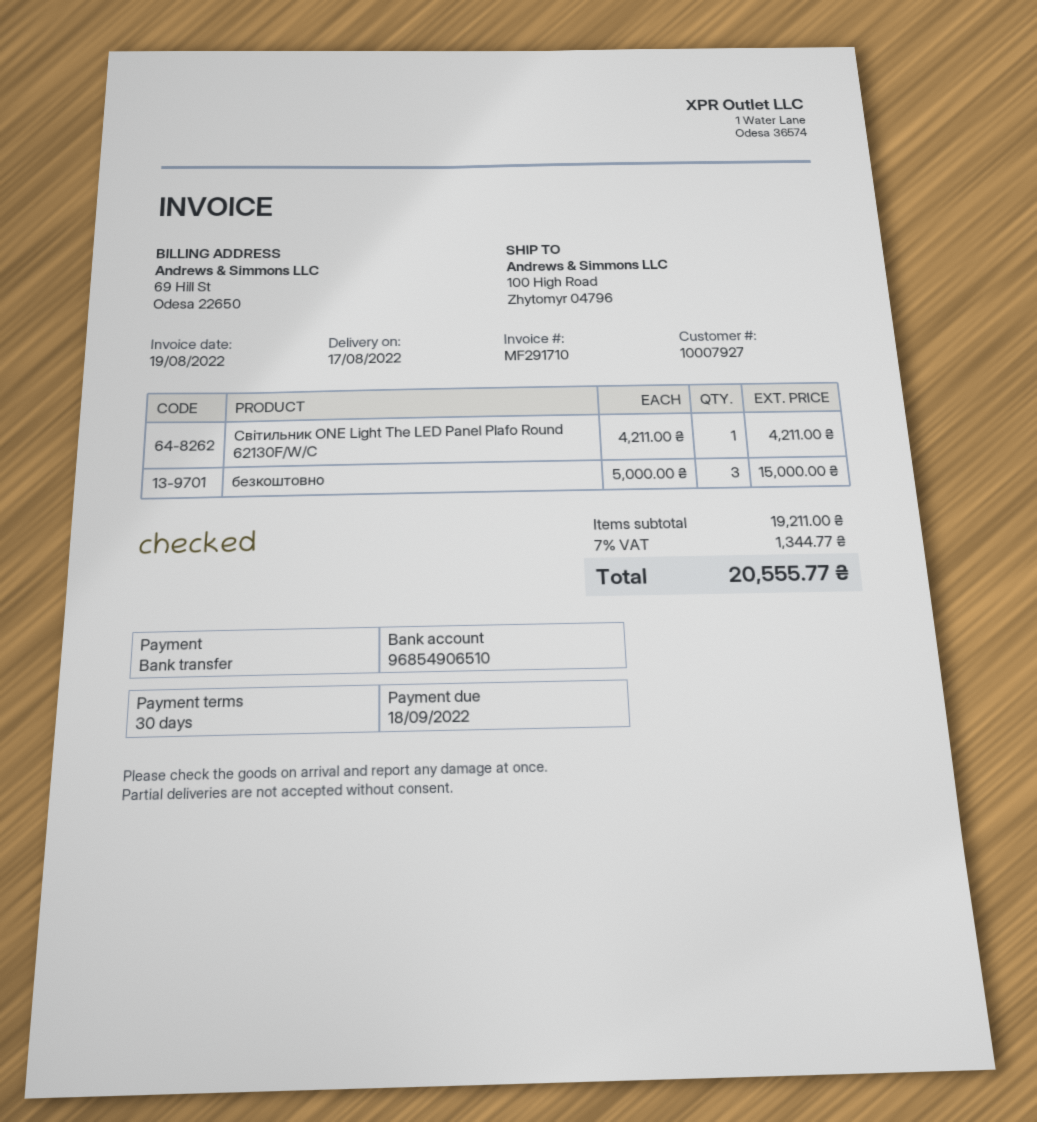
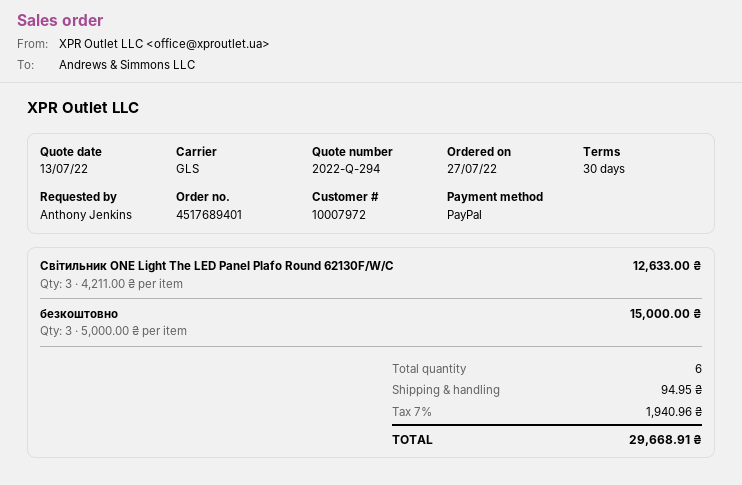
customer number: 10007927 -> 10007972
payment method: bank transfer -> PayPal
Світильник ONE Light The LED Panel Plafo Round 62130F/W/C: 1 x 4211.00 = 4211.00 -> 3 x 4211.00 = 12633.00
shipping: none -> 94.95
tax: 7% = 1344.77 -> 7% = 1940.96
total: 20555.77 -> 29668.91

